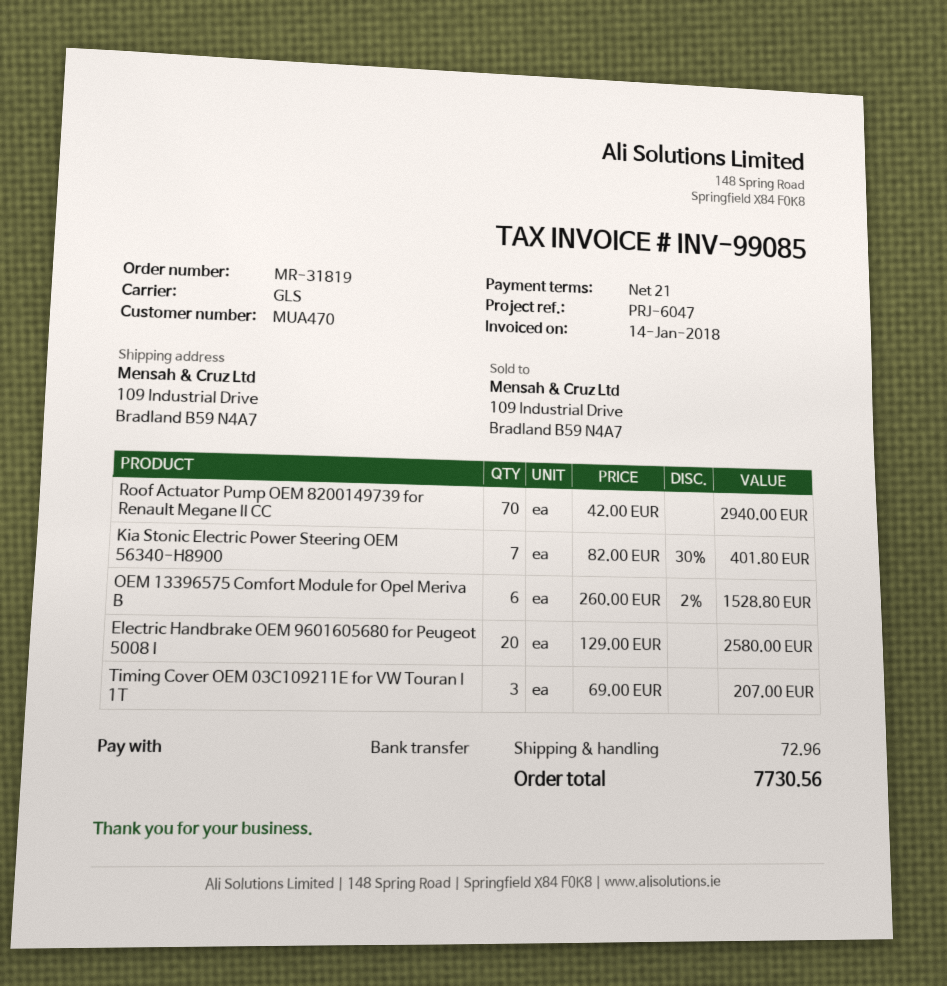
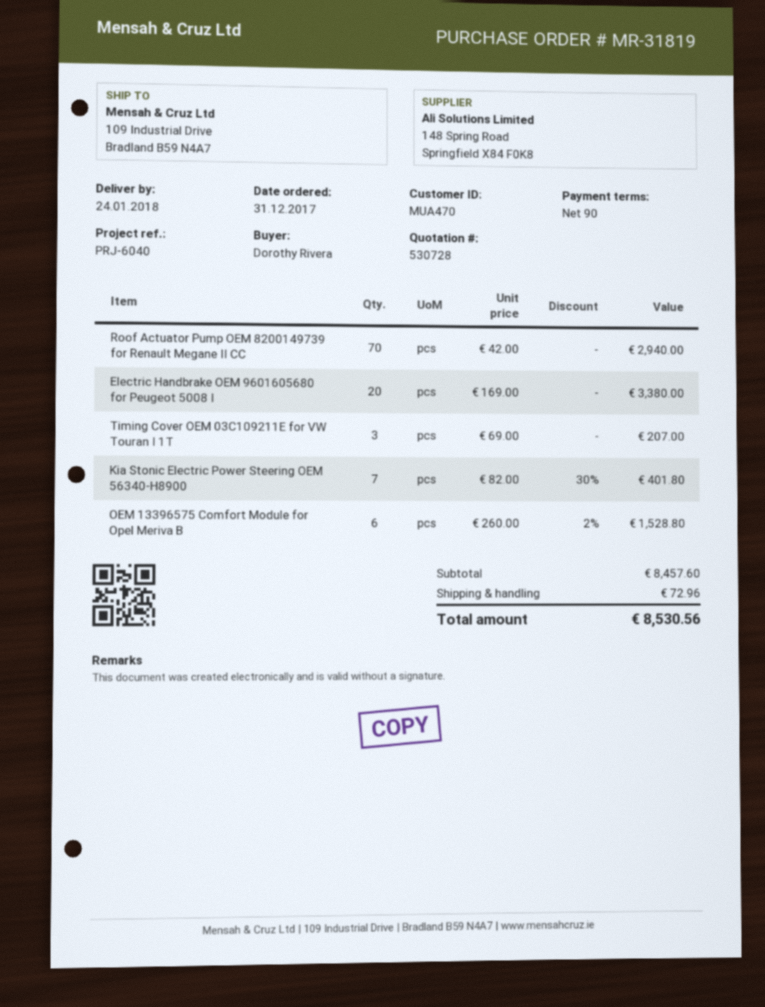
payment terms: 21 days -> 90 days
reference: PRJ-6047 -> PRJ-6040
Electric Handbrake OEM 9601605680 for Peugeot 5008 I: 20 x 129.00 = 2580.00 -> 20 x 169.00 = 3380.00
total: 7730.56 -> 8530.56

